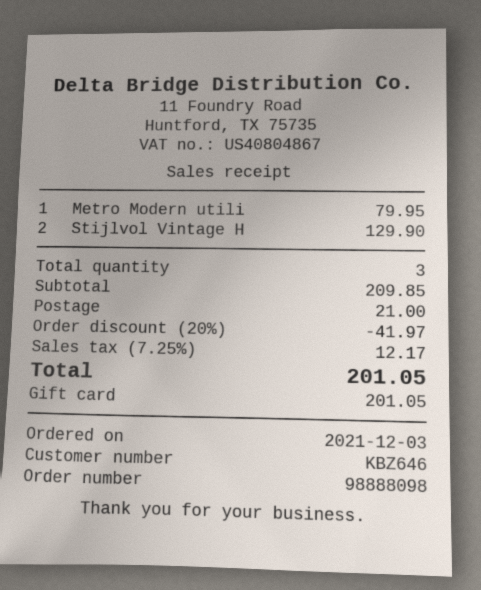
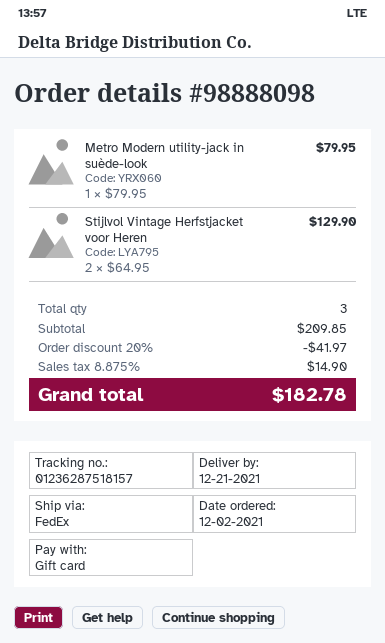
order date: 2021-12-03 -> 2021-12-02
shipping: 21.00 -> none
tax: 7.25% = 12.17 -> 8.875% = 14.90
total: 201.05 -> 182.78

